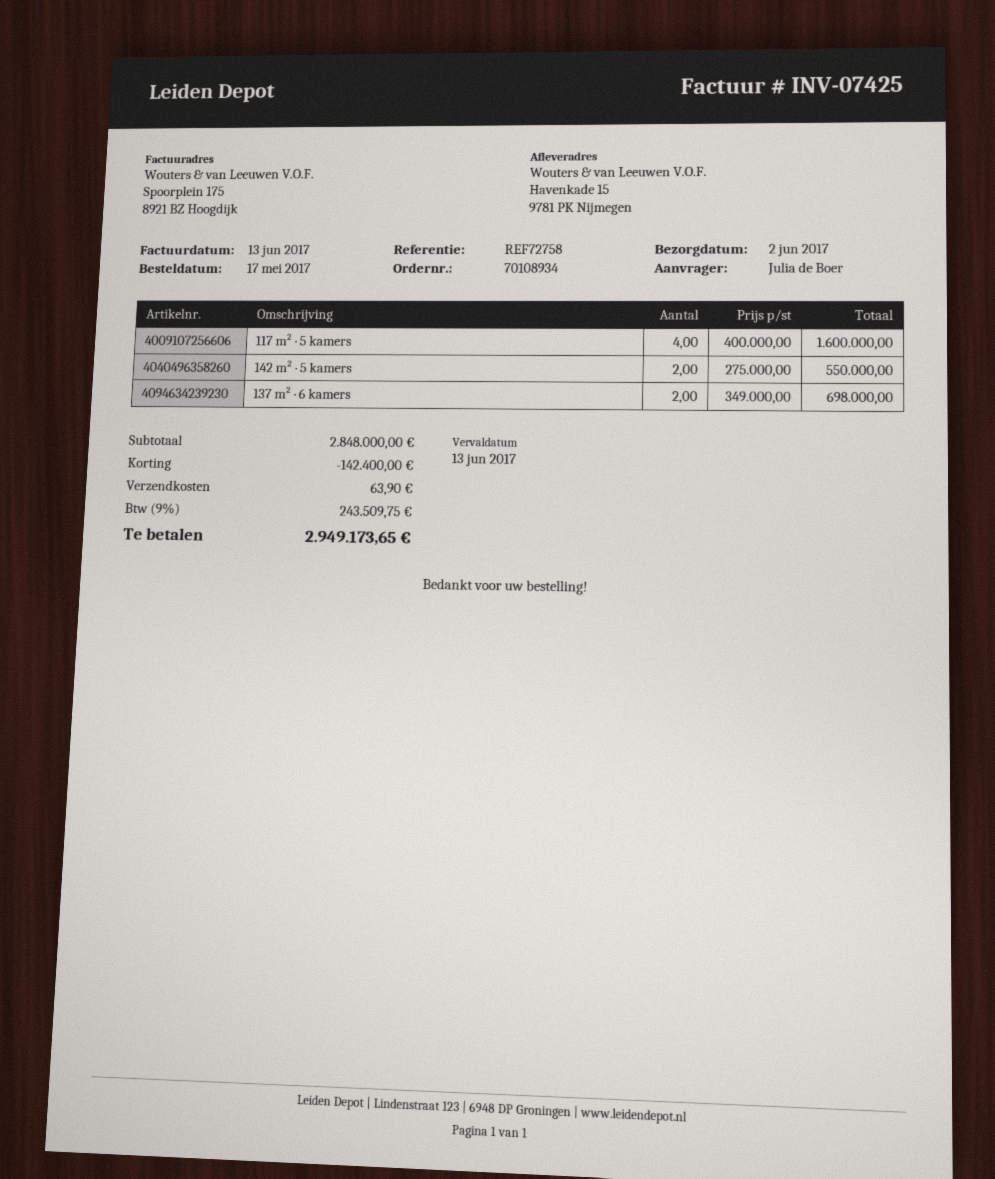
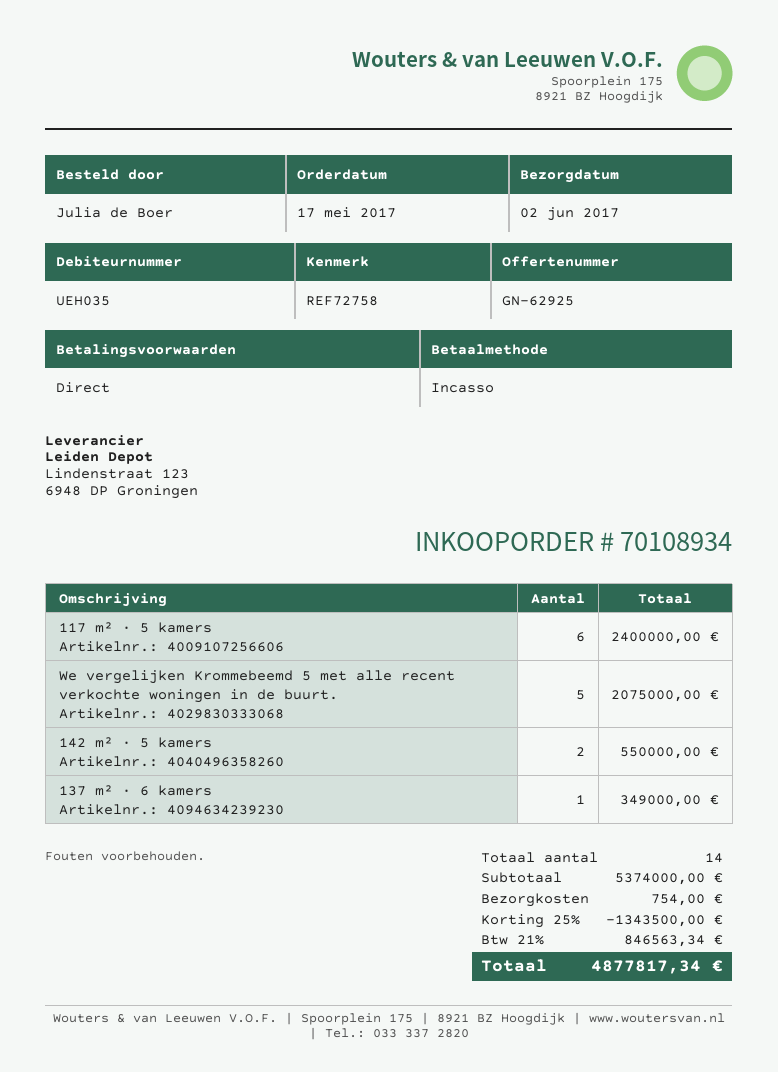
117 m² · 5 kamers: 4 for 1600000.00 -> 6 for 2400000.00
137 m² · 6 kamers: 2 for 698000.00 -> 1 for 349000.00
We vergelijken Krommebeemd 5 met alle recent verkochte woningen in de buurt.: none -> 5 for 2075000.00
subtotal: 2848000.00 -> 5374000.00
discount: 142400.00 -> 1343500.00
shipping: 63.90 -> 754.00
tax: 9% = 243509.75 -> 21% = 846563.34
total: 2949173.65 -> 4877817.34

